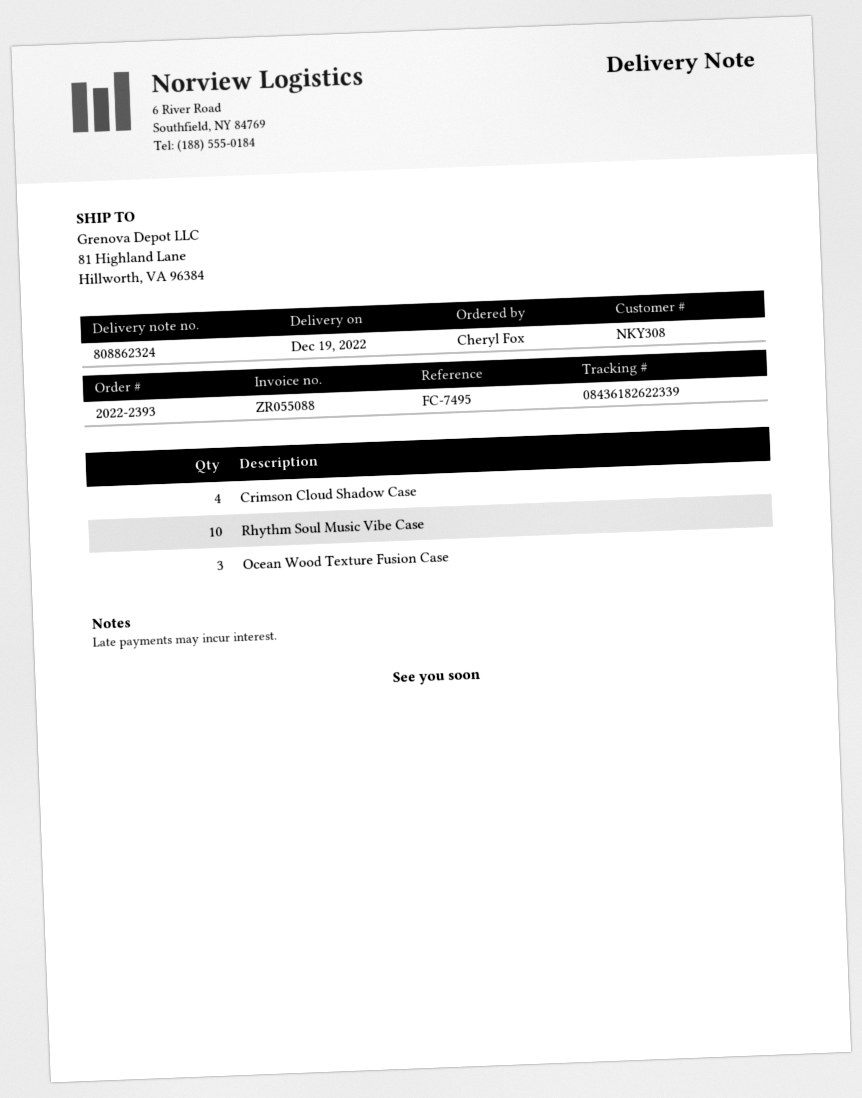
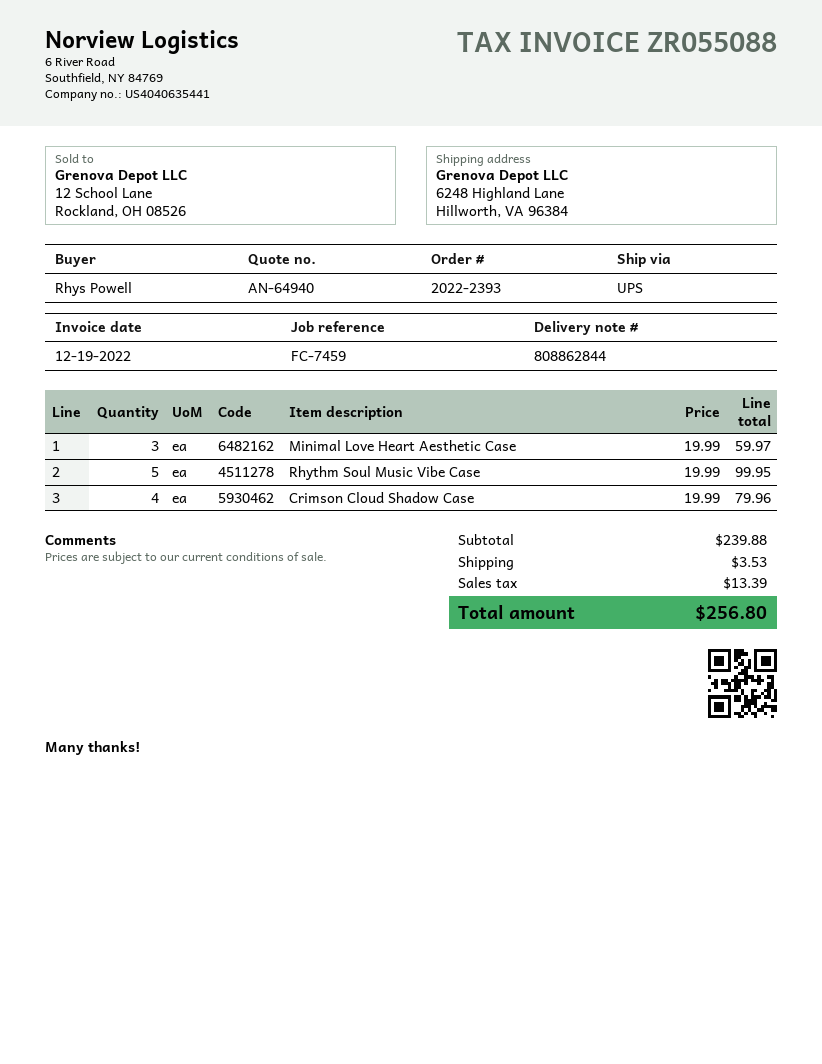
delivery note number: 808862324 -> 808862844
reference: FC-7495 -> FC-7459
ordered by: Cheryl Fox -> Rhys Powell
ship to: 81 Highland Lane, Hillworth, VA 96384 -> 6248 Highland Lane, Hillworth, VA 96384
Rhythm Soul Music Vibe Case: 10 -> 5
Ocean Wood Texture Fusion Case: 3 -> none
Minimal Love Heart Aesthetic Case: none -> 3

